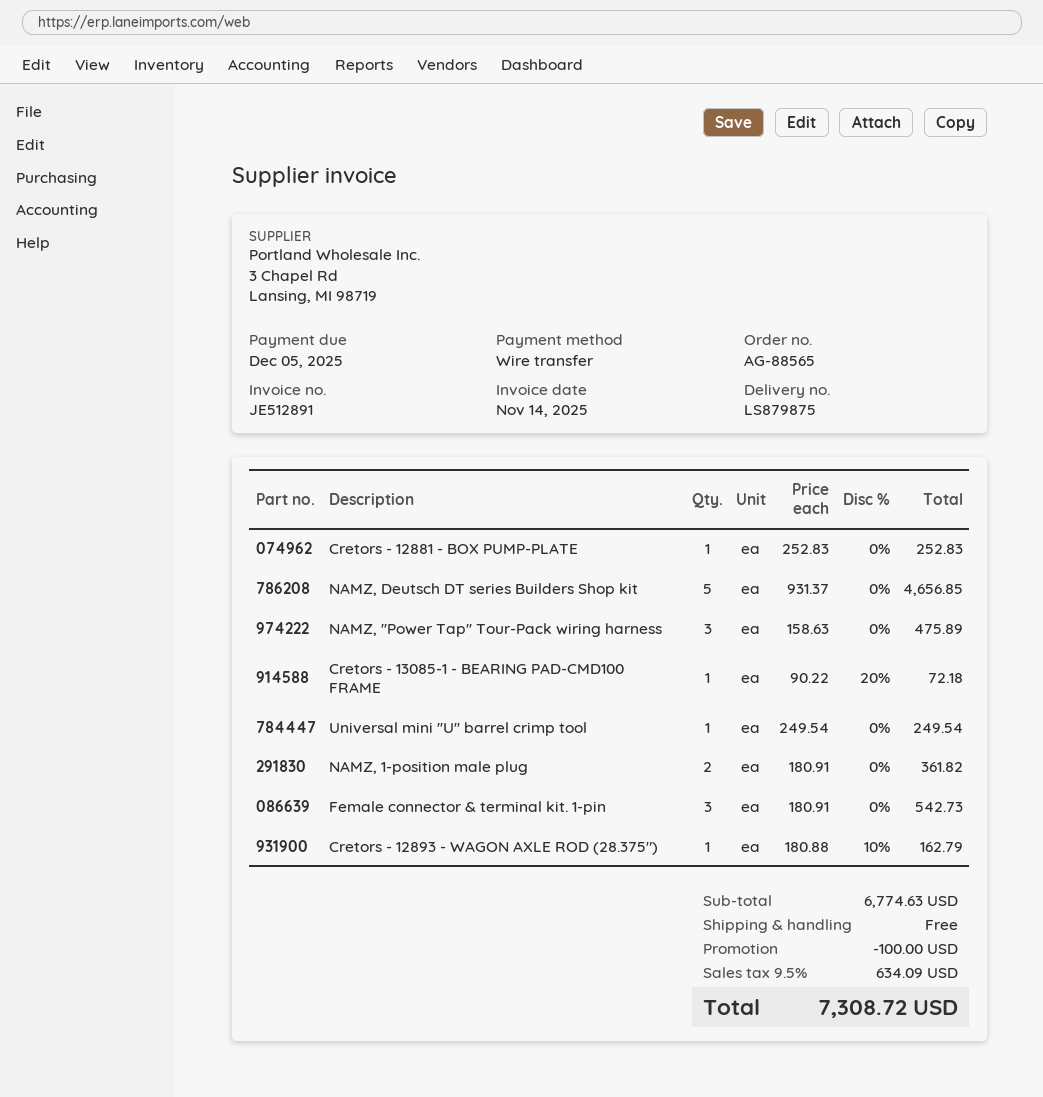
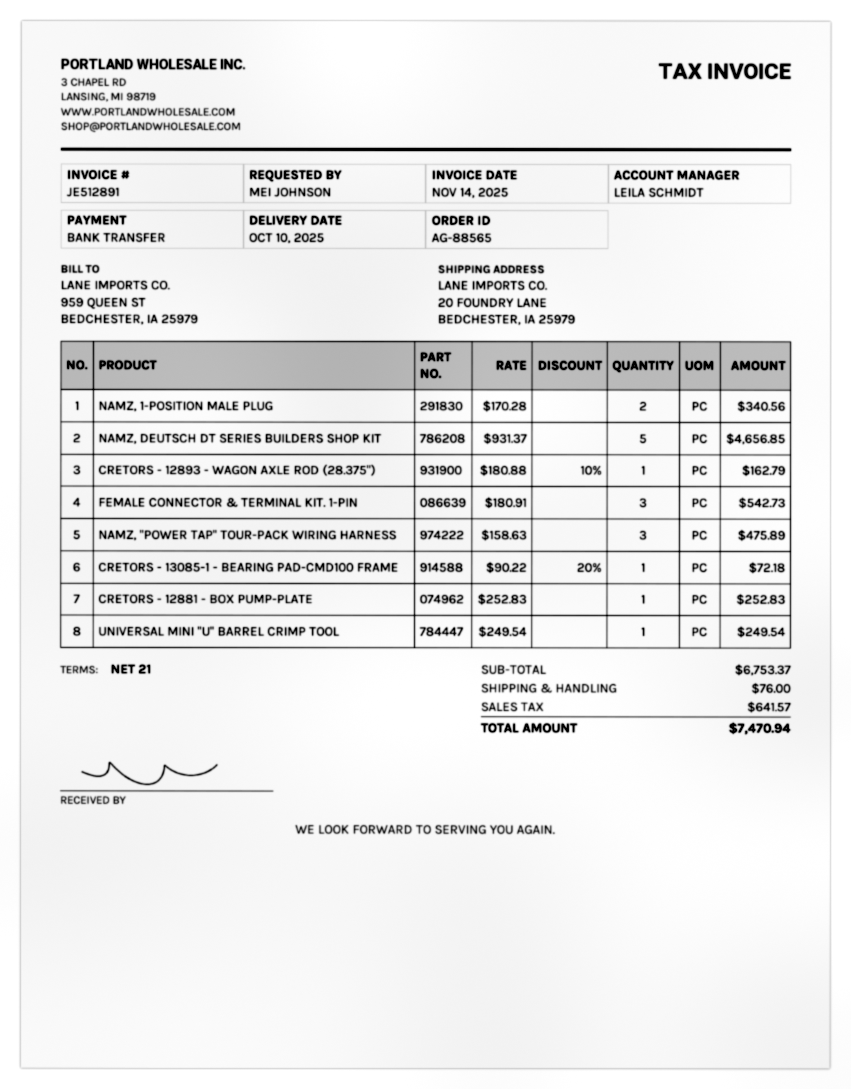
NAMZ, 1-position male plug: 2 x 180.91 = 361.82 -> 2 x 170.28 = 340.56
subtotal: 6774.63 -> 6753.37
discount: 100.00 -> none
shipping: 0.00 -> 76.00
tax: 634.09 -> 641.57
total: 7308.72 -> 7470.94

